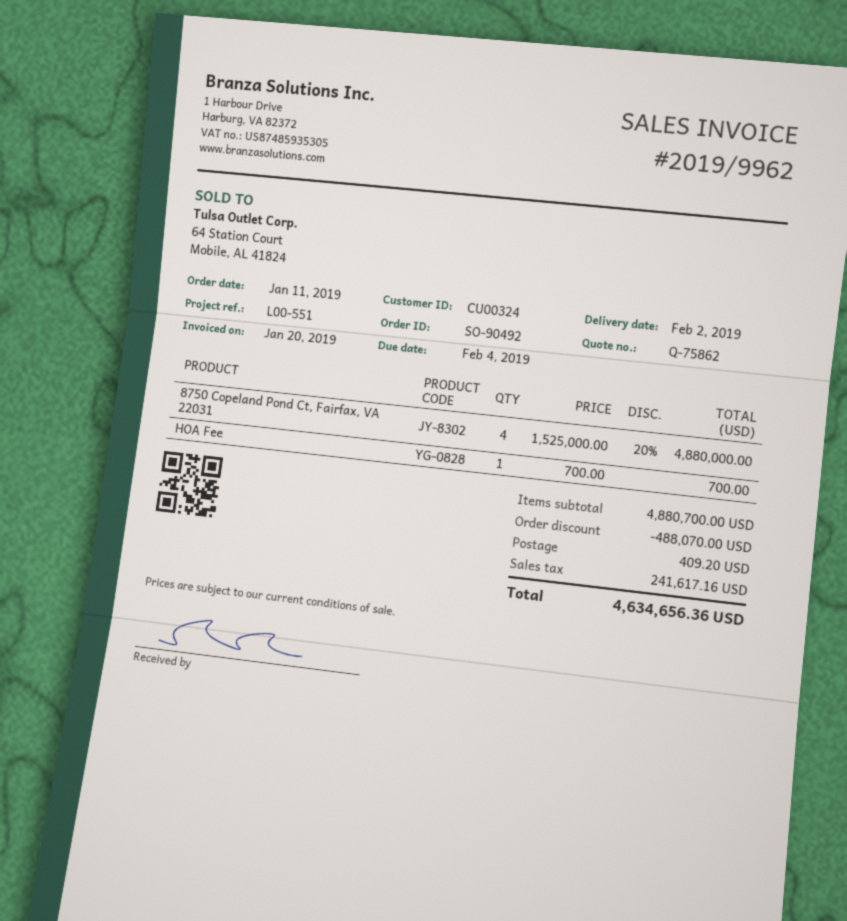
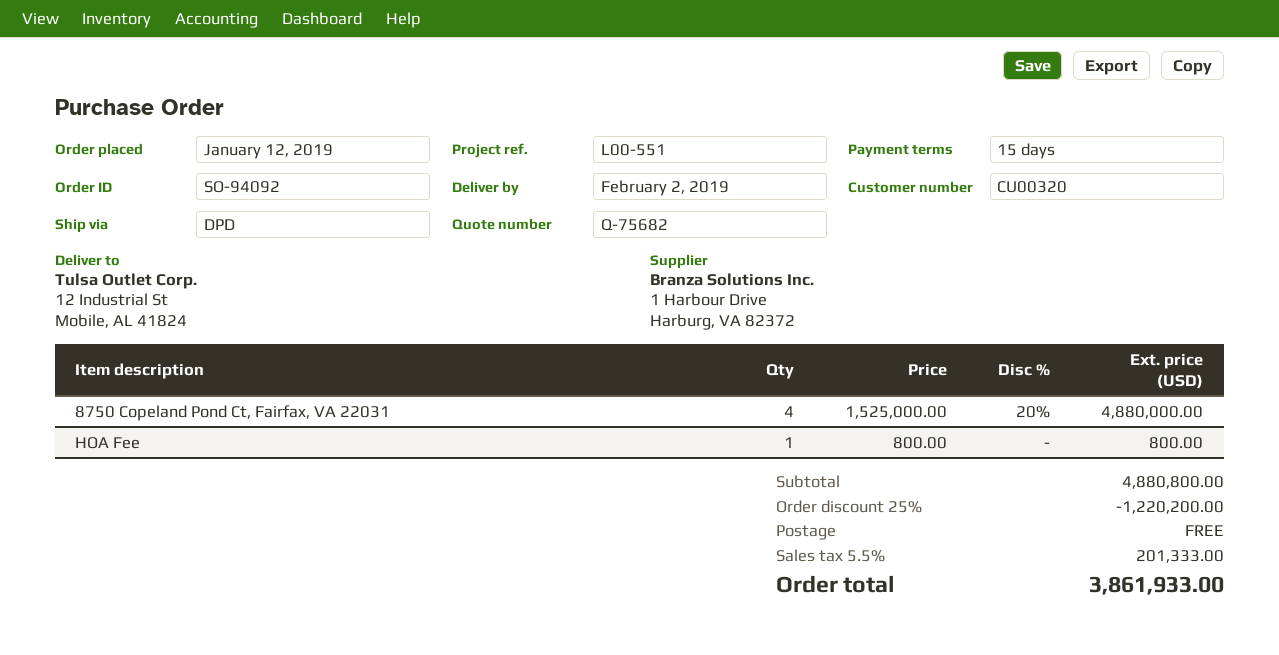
quote number: Q-75862 -> Q-75682
order number: SO-90492 -> SO-94092
order date: 2019-01-11 -> 2019-01-12
customer number: CU00324 -> CU00320
HOA Fee: 1 x 700.00 = 700.00 -> 1 x 800.00 = 800.00
subtotal: 4880700.00 -> 4880800.00
discount: 488070.00 -> 1220200.00
shipping: 409.20 -> 0.00
tax: 241617.16 -> 201333.00
total: 4634656.36 -> 3861933.00

